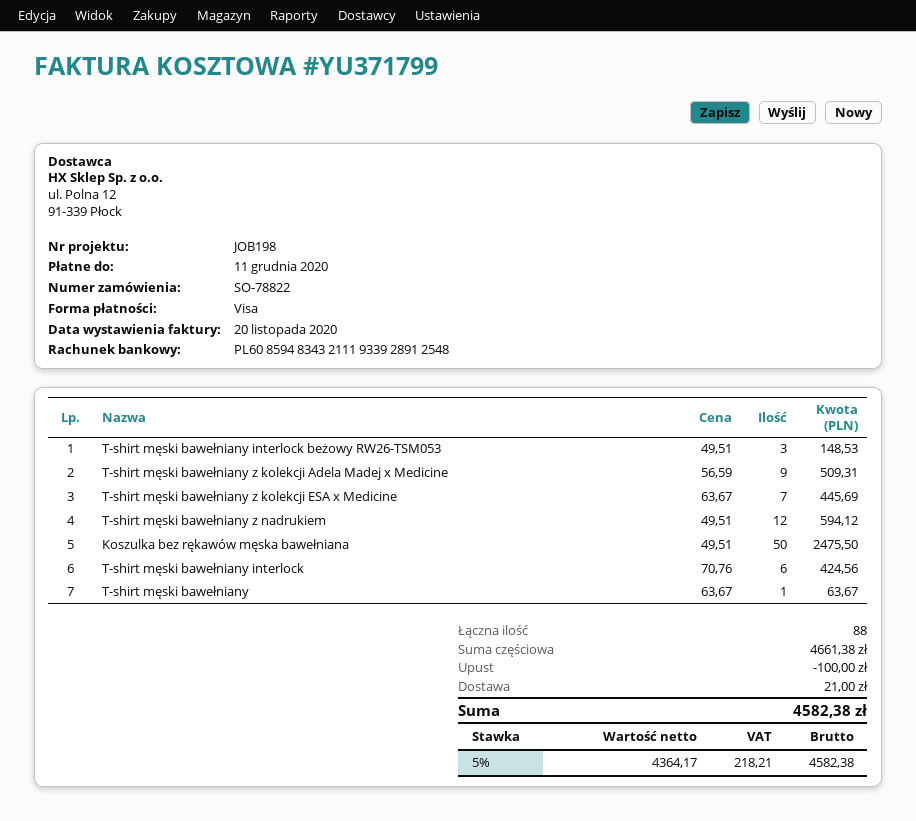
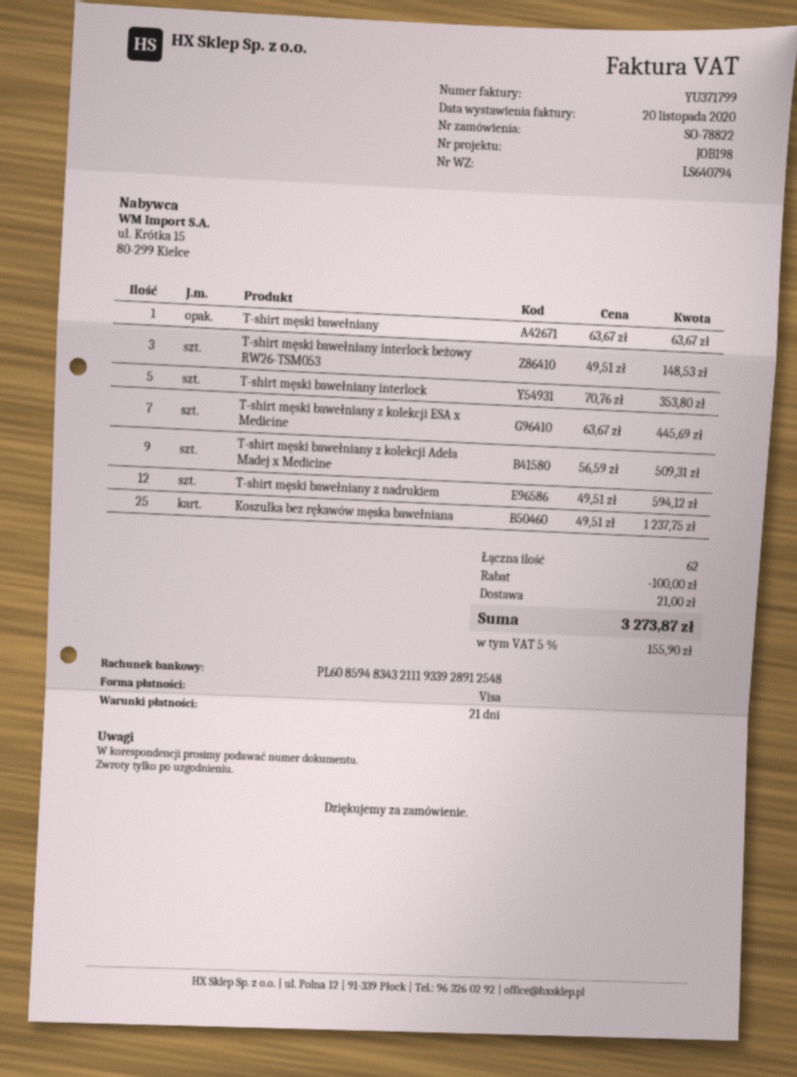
Koszulka bez rękawów męska bawełniana: 50 x 49.51 = 2475.50 -> 25 x 49.51 = 1237.75
T-shirt męski bawełniany interlock: 6 x 70.76 = 424.56 -> 5 x 70.76 = 353.80
total quantity: 88 -> 62
tax: 5% = 218.21 -> 5% = 155.90
total: 4582.38 -> 3273.87

